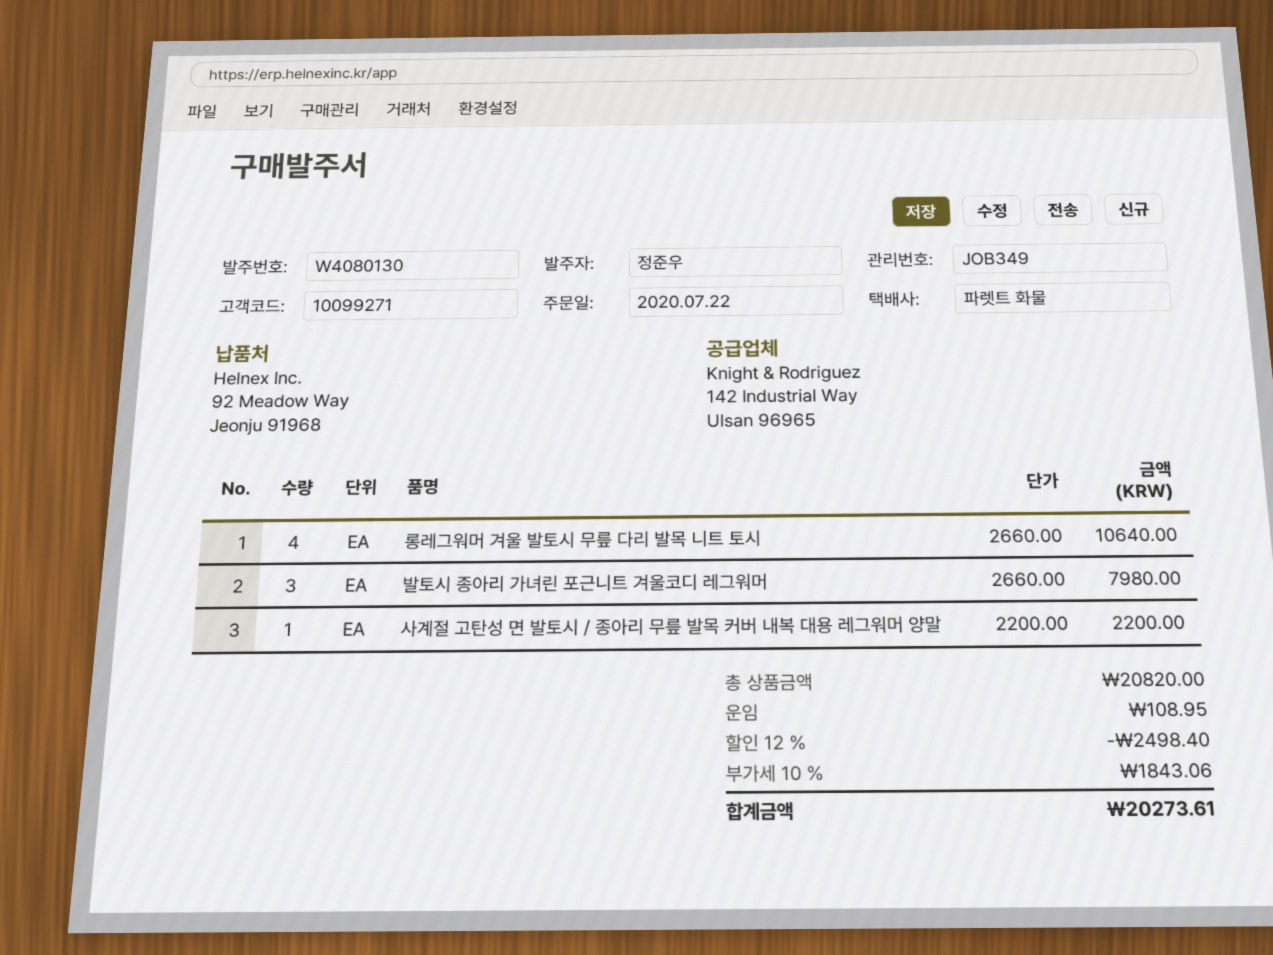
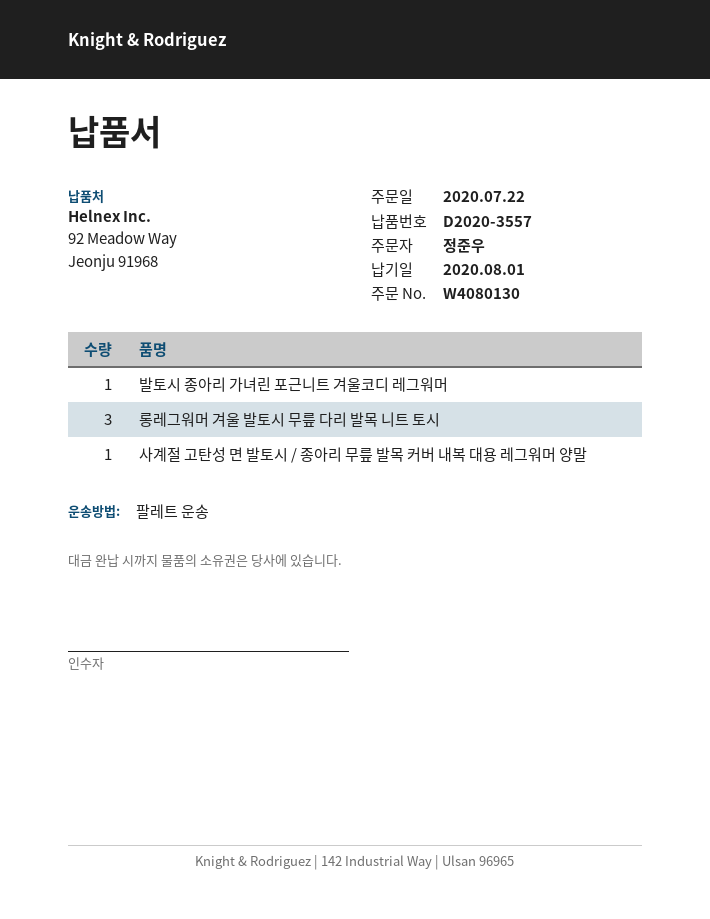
롱레그워머 겨울 발토시 무릎 다리 발목 니트 토시: 4 -> 3
발토시 종아리 가녀린 포근니트 겨울코디 레그워머: 3 -> 1

